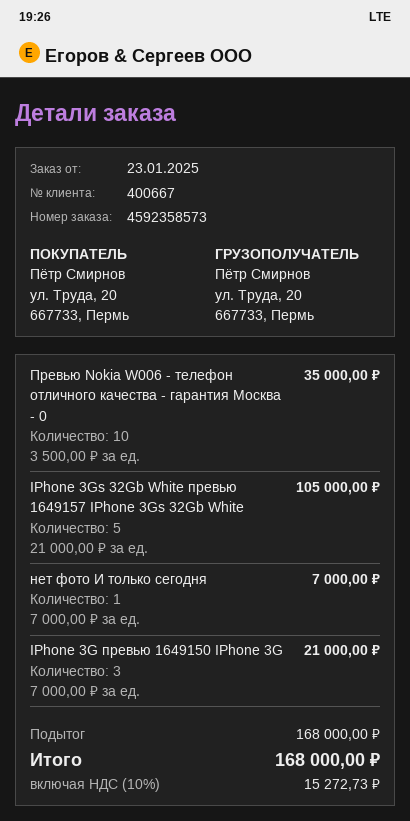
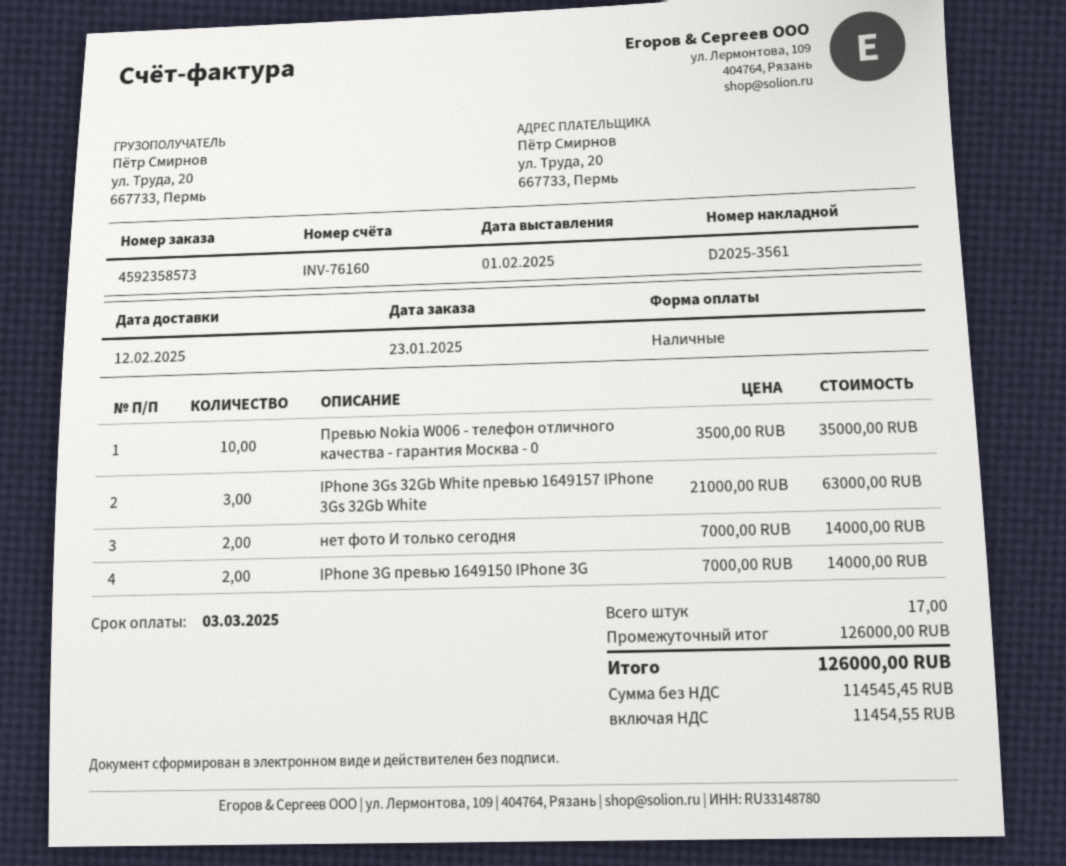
IPhone 3Gs 32Gb White превью 1649157 IPhone 3Gs 32Gb White: 5 x 21000.00 = 105000.00 -> 3 x 21000.00 = 63000.00
нет фото И только сегодня: 1 x 7000.00 = 7000.00 -> 2 x 7000.00 = 14000.00
IPhone 3G превью 1649150 IPhone 3G: 3 x 7000.00 = 21000.00 -> 2 x 7000.00 = 14000.00
subtotal: 168000.00 -> 126000.00
tax: 15272.73 -> 11454.55
total: 168000.00 -> 126000.00

